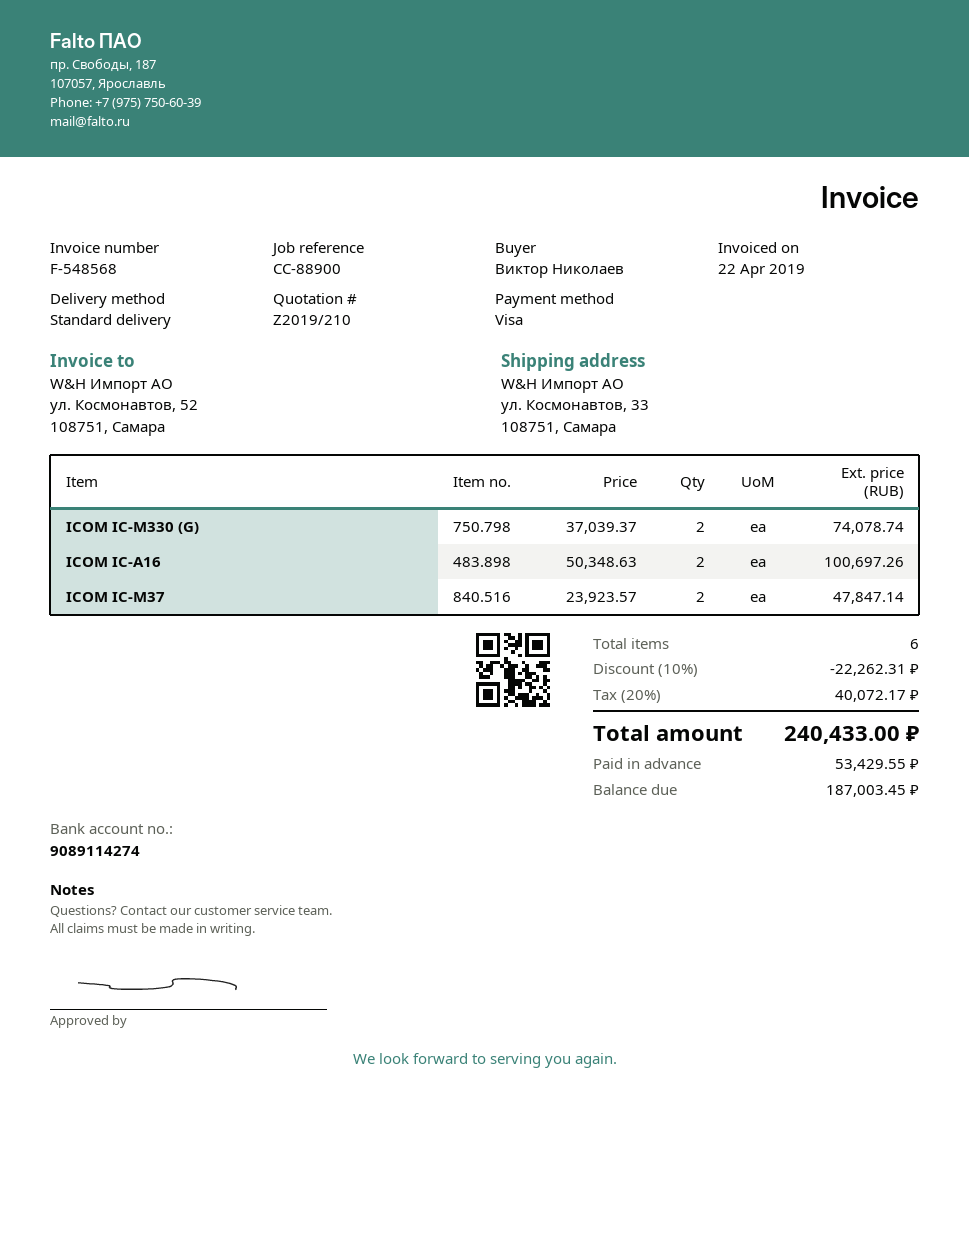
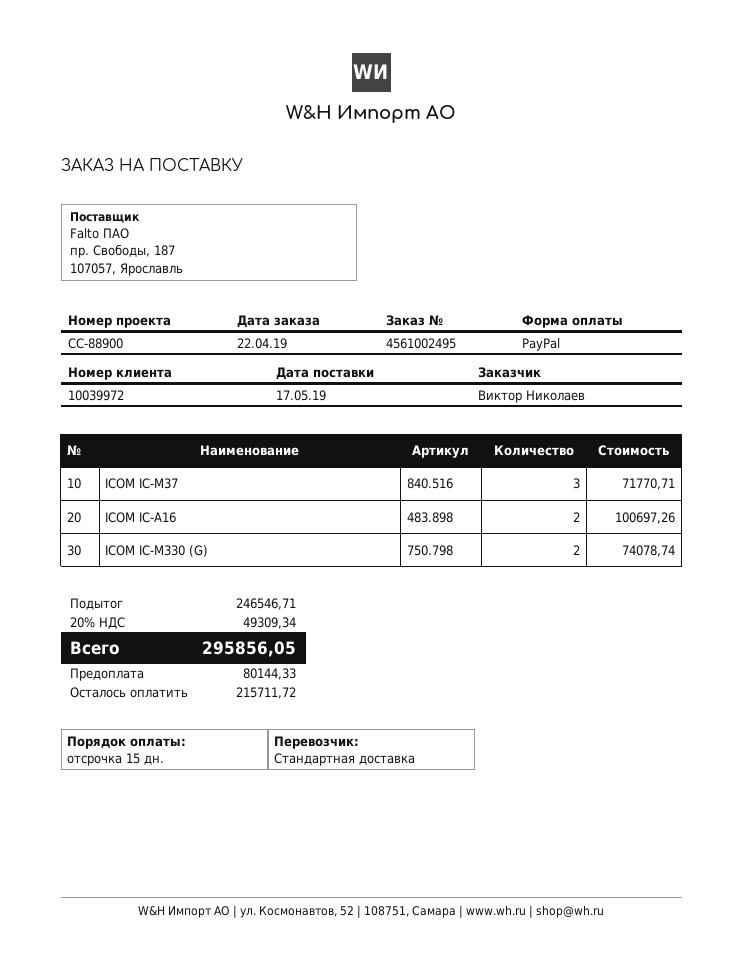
payment method: Visa -> PayPal
ICOM IC-M37: 2 for 47847.14 -> 3 for 71770.71
discount: 10% = 22262.31 -> none
tax: 20% = 40072.17 -> 20% = 49309.34
total: 240433.00 -> 295856.05
deposit: 53429.55 -> 80144.33
balance: 187003.45 -> 215711.72

